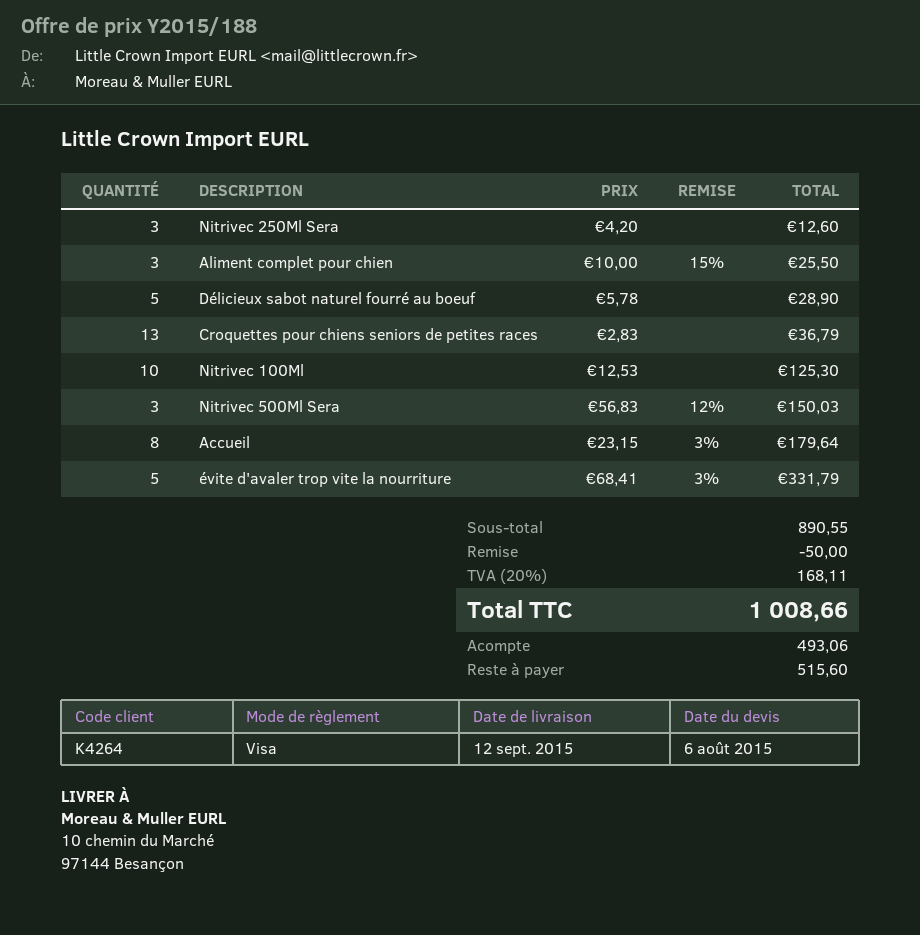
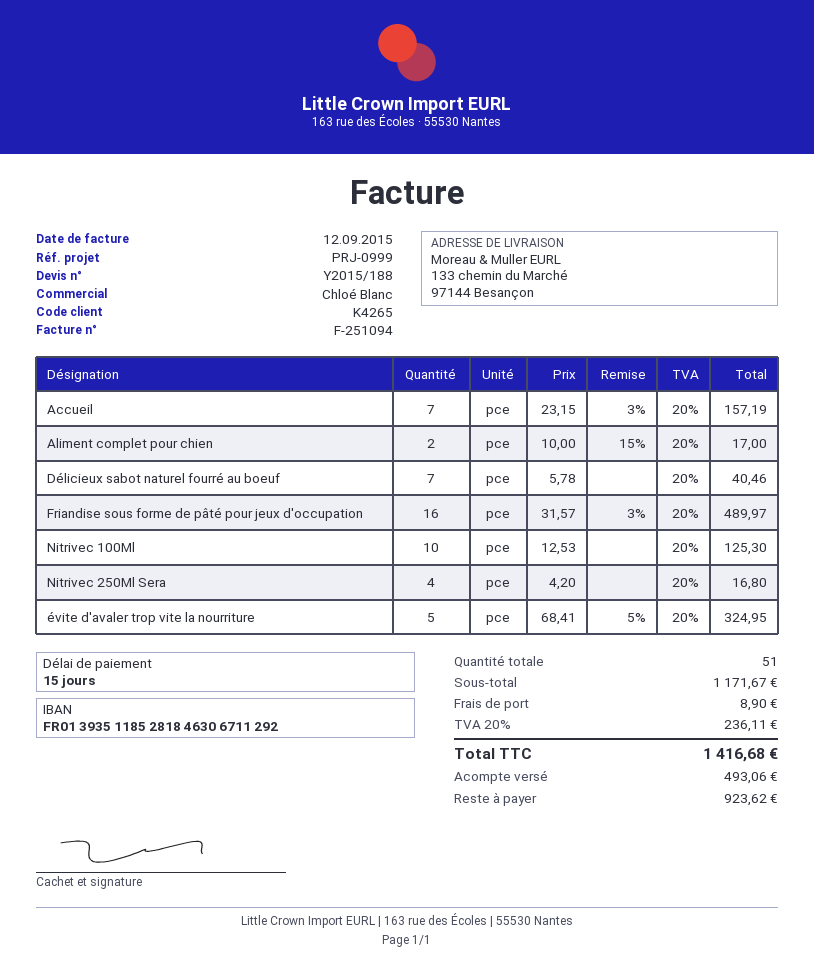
customer number: K4264 -> K4265
ship to: 10 chemin du Marché, 97144 Besançon -> 133 chemin du Marché, 97144 Besançon
Nitrivec 250Ml Sera: 3 x 4.20 = 12.60 -> 4 x 4.20 = 16.80
Aliment complet pour chien: 3 x 10.00 - 15% = 25.50 -> 2 x 10.00 - 15% = 17.00
Délicieux sabot naturel fourré au boeuf: 5 x 5.78 = 28.90 -> 7 x 5.78 = 40.46
Croquettes pour chiens seniors de petites races: 13 x 2.83 = 36.79 -> none
Nitrivec 500Ml Sera: 3 x 56.83 - 12% = 150.03 -> none
Accueil: 8 x 23.15 - 3% = 179.64 -> 7 x 23.15 - 3% = 157.19
évite d'avaler trop vite la nourriture: 5 x 68.41 - 3% = 331.79 -> 5 x 68.41 - 5% = 324.95
Friandise sous forme de pâté pour jeux d'occupation: none -> 16 x 31.57 - 3% = 489.97
subtotal: 890.55 -> 1171.67
discount: 50.00 -> none
shipping: none -> 8.90
tax: 20% = 168.11 -> 20% = 236.11
total: 1008.66 -> 1416.68
balance: 515.60 -> 923.62

